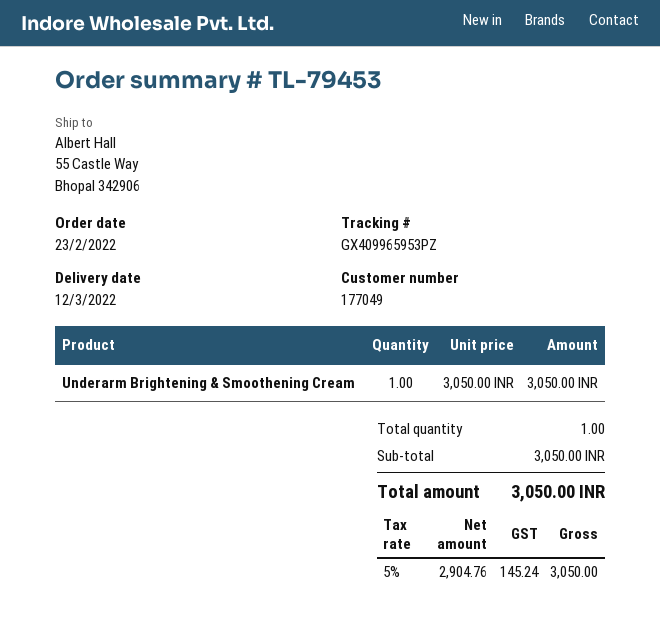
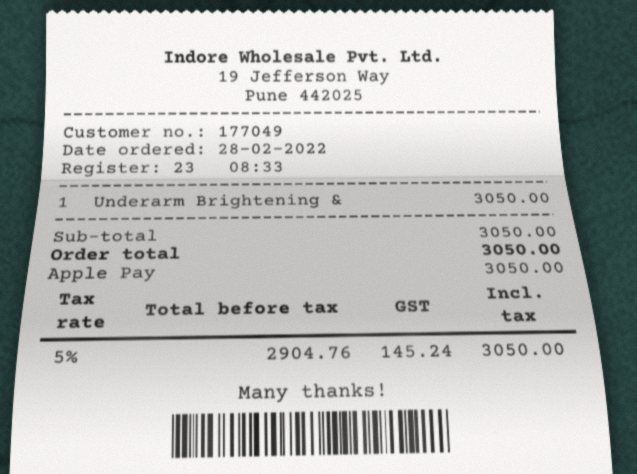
order date: 2022-02-23 -> 2022-02-28

